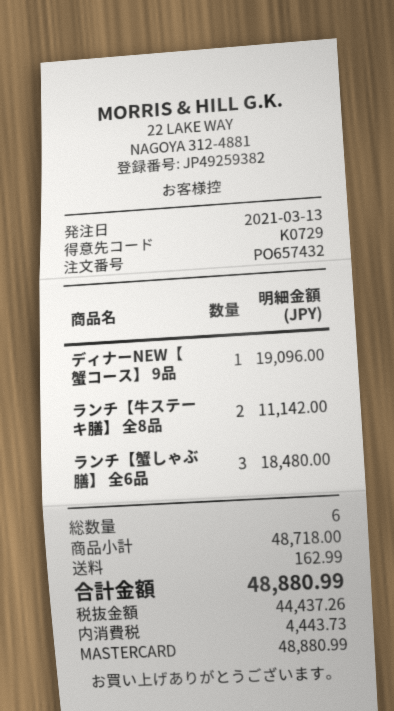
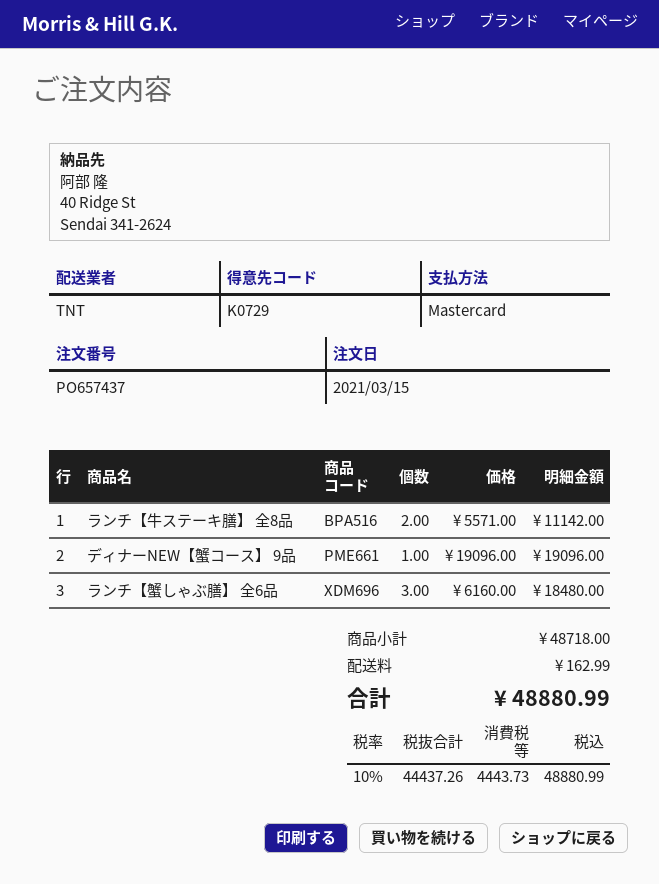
order number: PO657432 -> PO657437
order date: 2021-03-13 -> 2021-03-15

